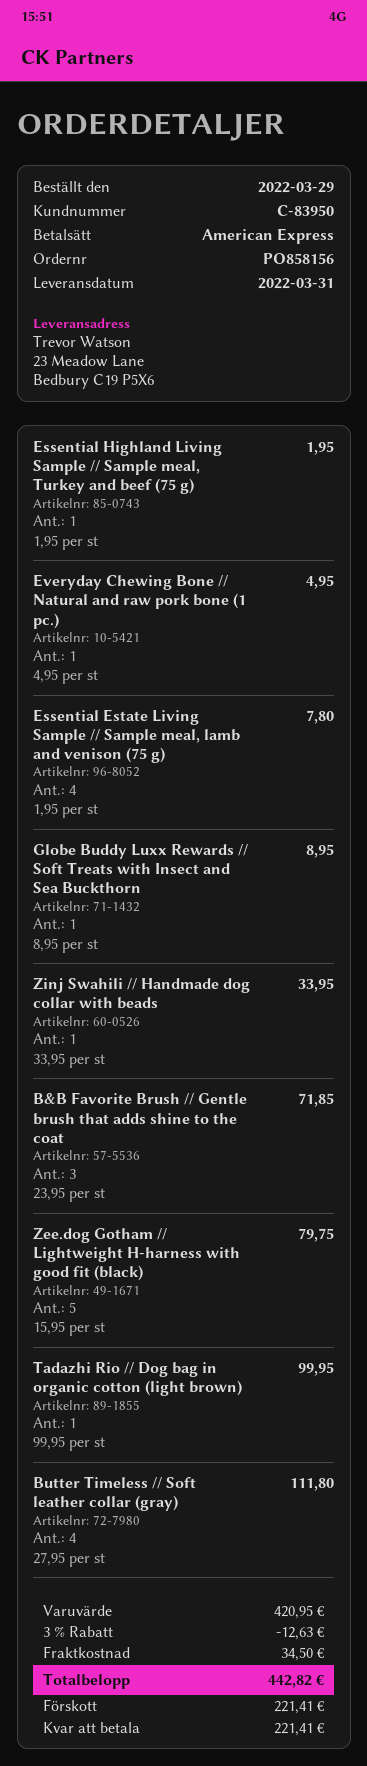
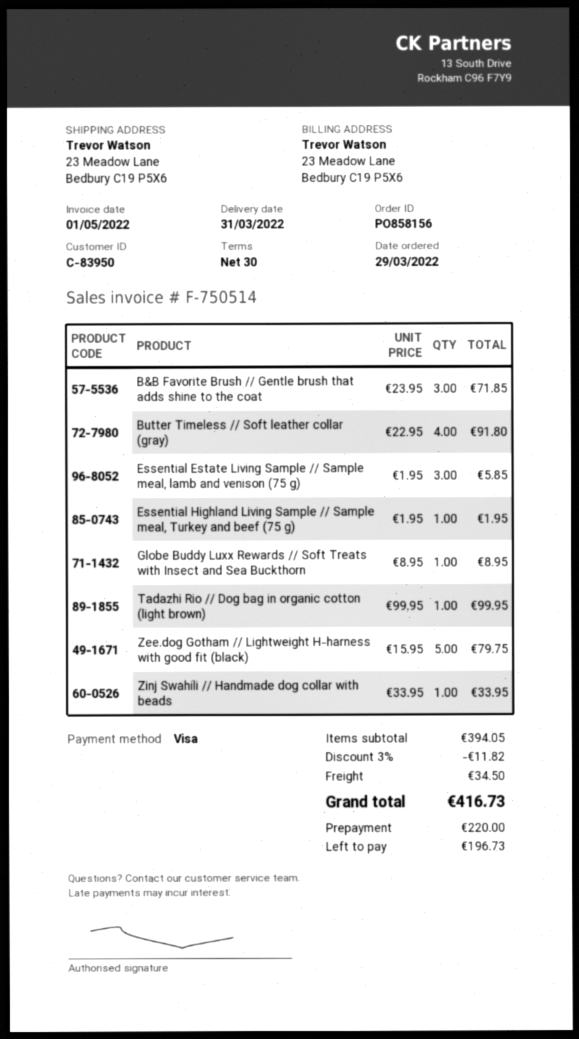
payment method: American Express -> Visa
Everyday Chewing Bone // Natural and raw pork bone (1 pc.): 1 x 4.95 = 4.95 -> none
Essential Estate Living Sample // Sample meal, lamb and venison (75 g): 4 x 1.95 = 7.80 -> 3 x 1.95 = 5.85
Butter Timeless // Soft leather collar (gray): 4 x 27.95 = 111.80 -> 4 x 22.95 = 91.80
subtotal: 420.95 -> 394.05
discount: 3% = 12.63 -> 3% = 11.82
total: 442.82 -> 416.73
deposit: 221.41 -> 220.00
balance: 221.41 -> 196.73

